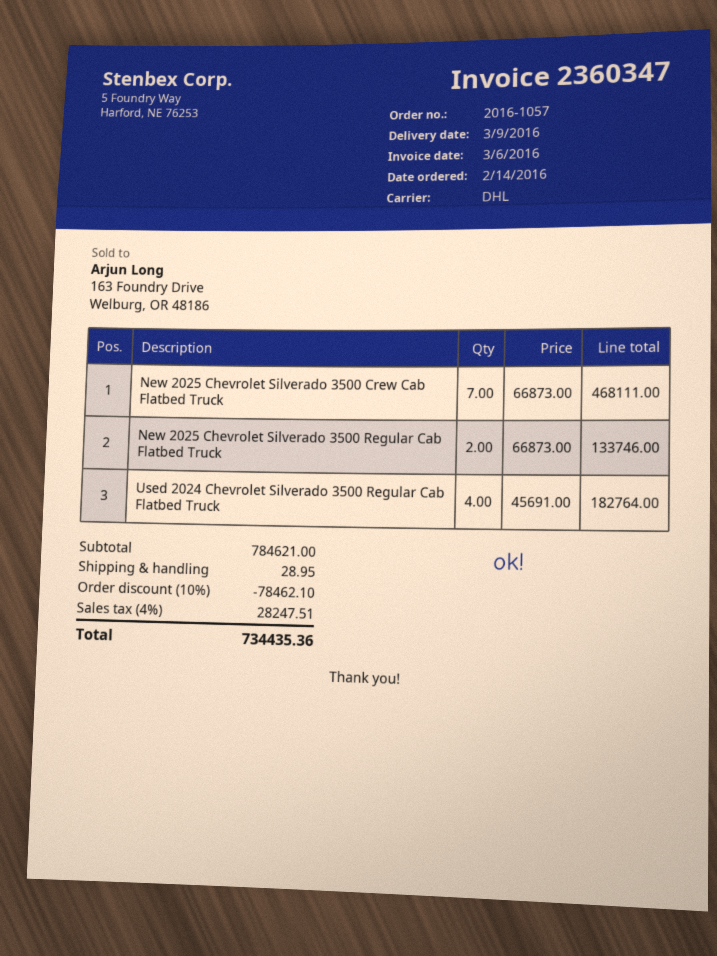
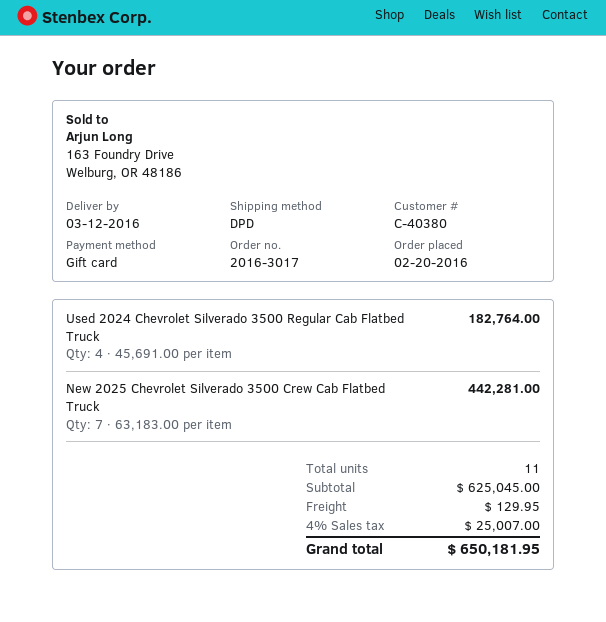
order number: 2016-1057 -> 2016-3017
order date: 2016-02-14 -> 2016-02-20
delivery date: 2016-03-09 -> 2016-03-12
shipping method: DHL -> DPD
New 2025 Chevrolet Silverado 3500 Crew Cab Flatbed Truck: 7 x 66873.00 = 468111.00 -> 7 x 63183.00 = 442281.00
New 2025 Chevrolet Silverado 3500 Regular Cab Flatbed Truck: 2 x 66873.00 = 133746.00 -> none
subtotal: 784621.00 -> 625045.00
discount: 10% = 78462.10 -> none
shipping: 28.95 -> 129.95
tax: 4% = 28247.51 -> 4% = 25007.00
total: 734435.36 -> 650181.95

